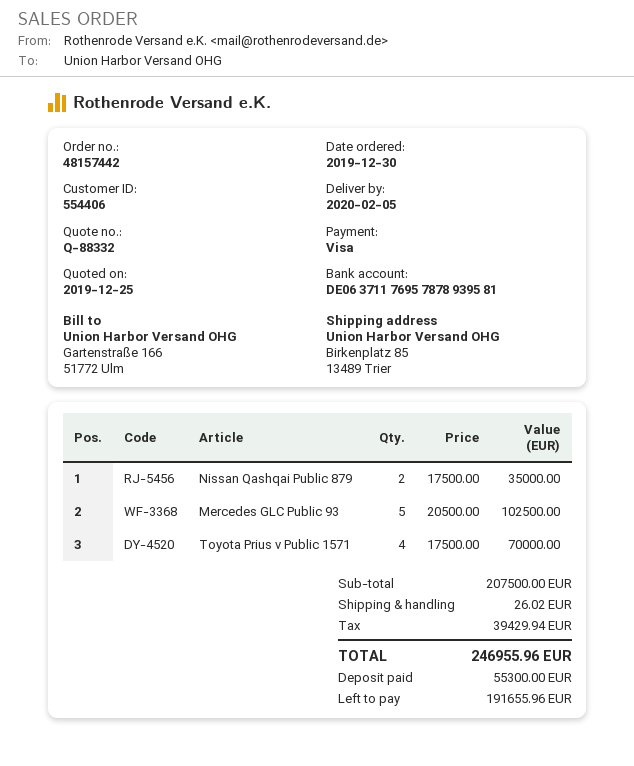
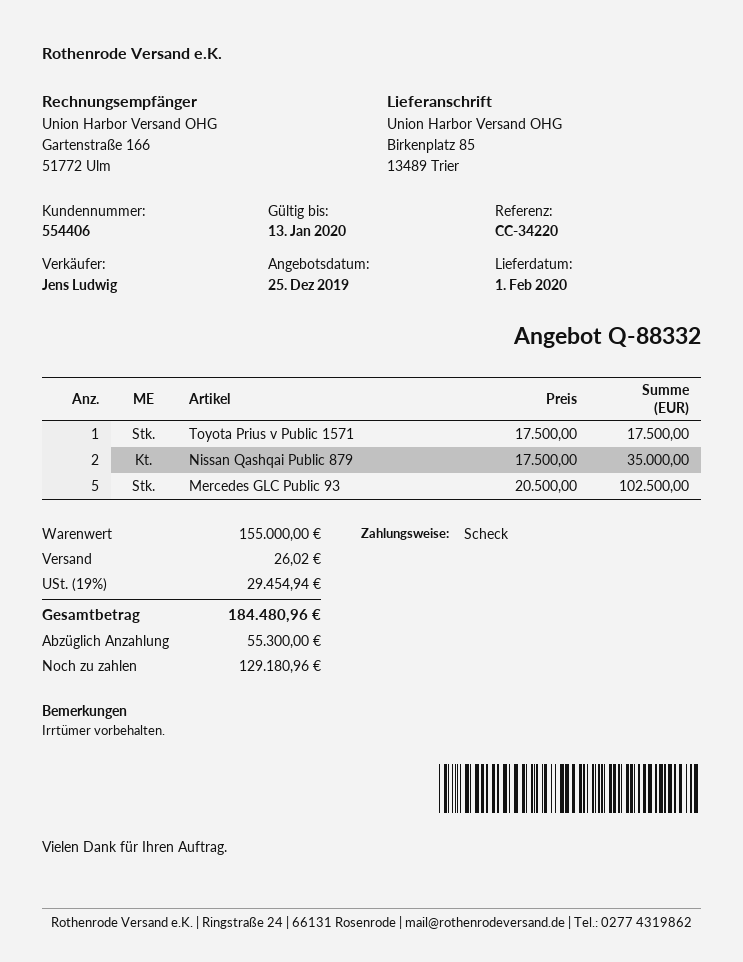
delivery date: 2020-02-05 -> 2020-02-01
payment method: Visa -> cheque
Toyota Prius v Public 1571: 4 x 17500.00 = 70000.00 -> 1 x 17500.00 = 17500.00
subtotal: 207500.00 -> 155000.00
tax: 39429.94 -> 29454.94
total: 246955.96 -> 184480.96
balance: 191655.96 -> 129180.96

